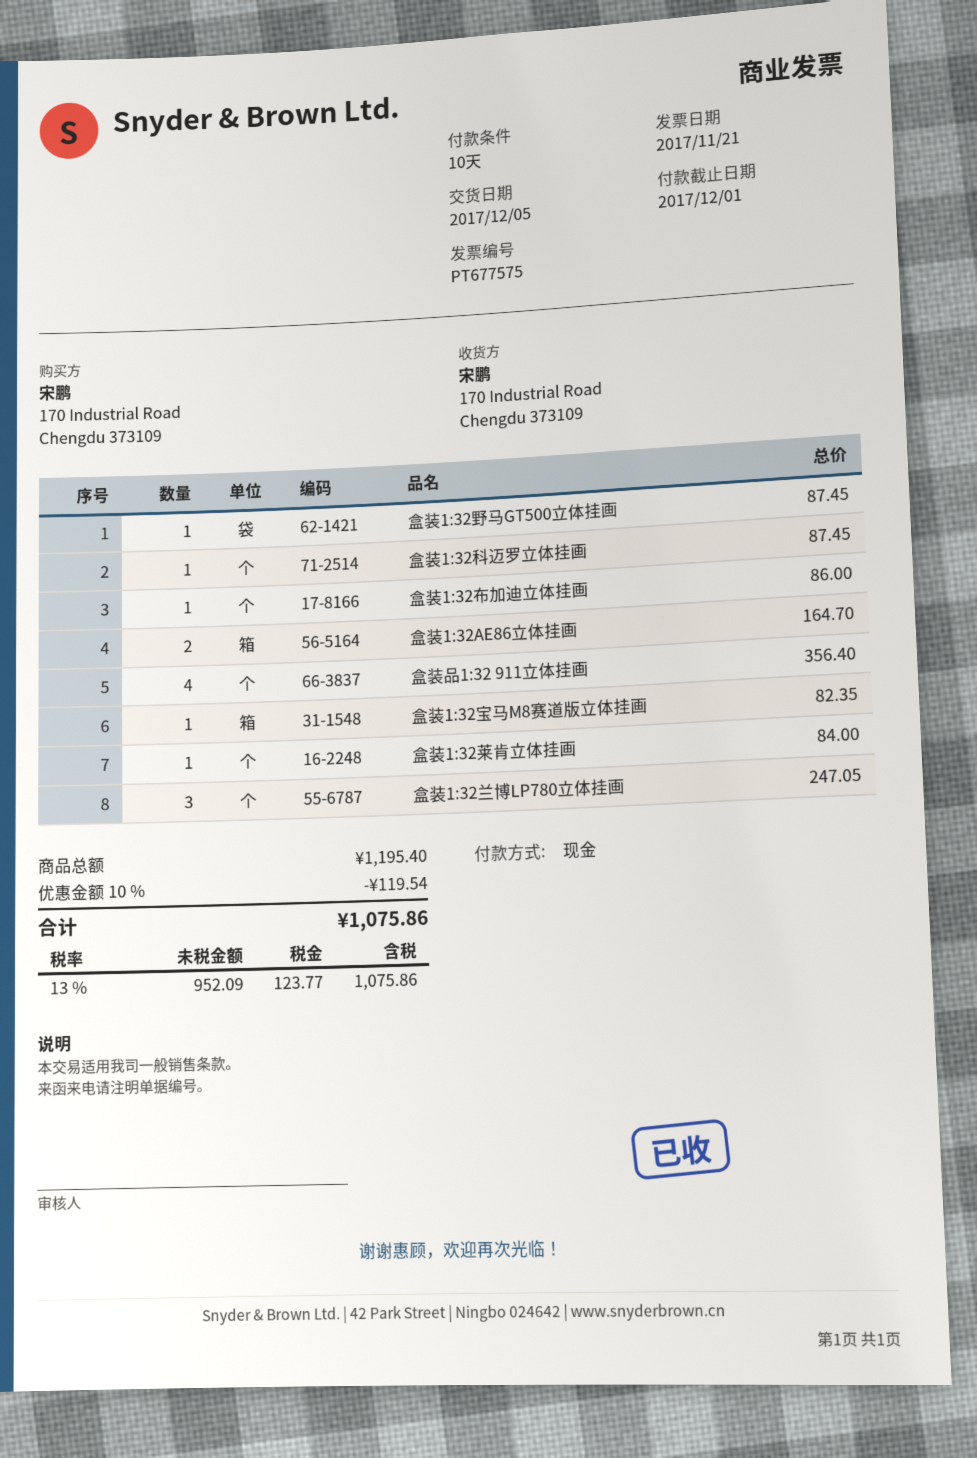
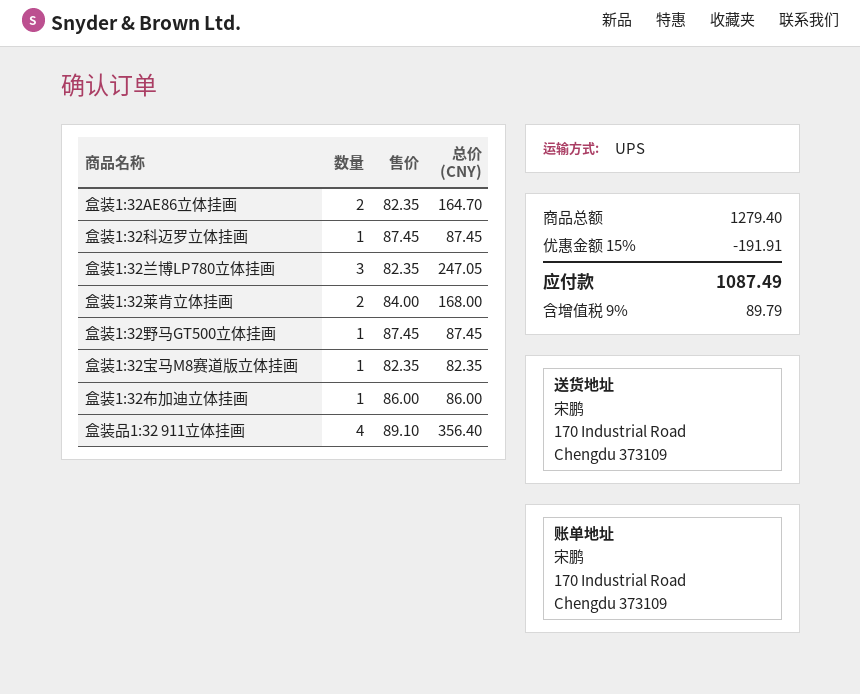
盒装1:32莱肯立体挂画: 1 for 84.00 -> 2 for 168.00
subtotal: 1195.40 -> 1279.40
discount: 10% = 119.54 -> 15% = 191.91
tax: 13% = 123.77 -> 9% = 89.79
total: 1075.86 -> 1087.49

